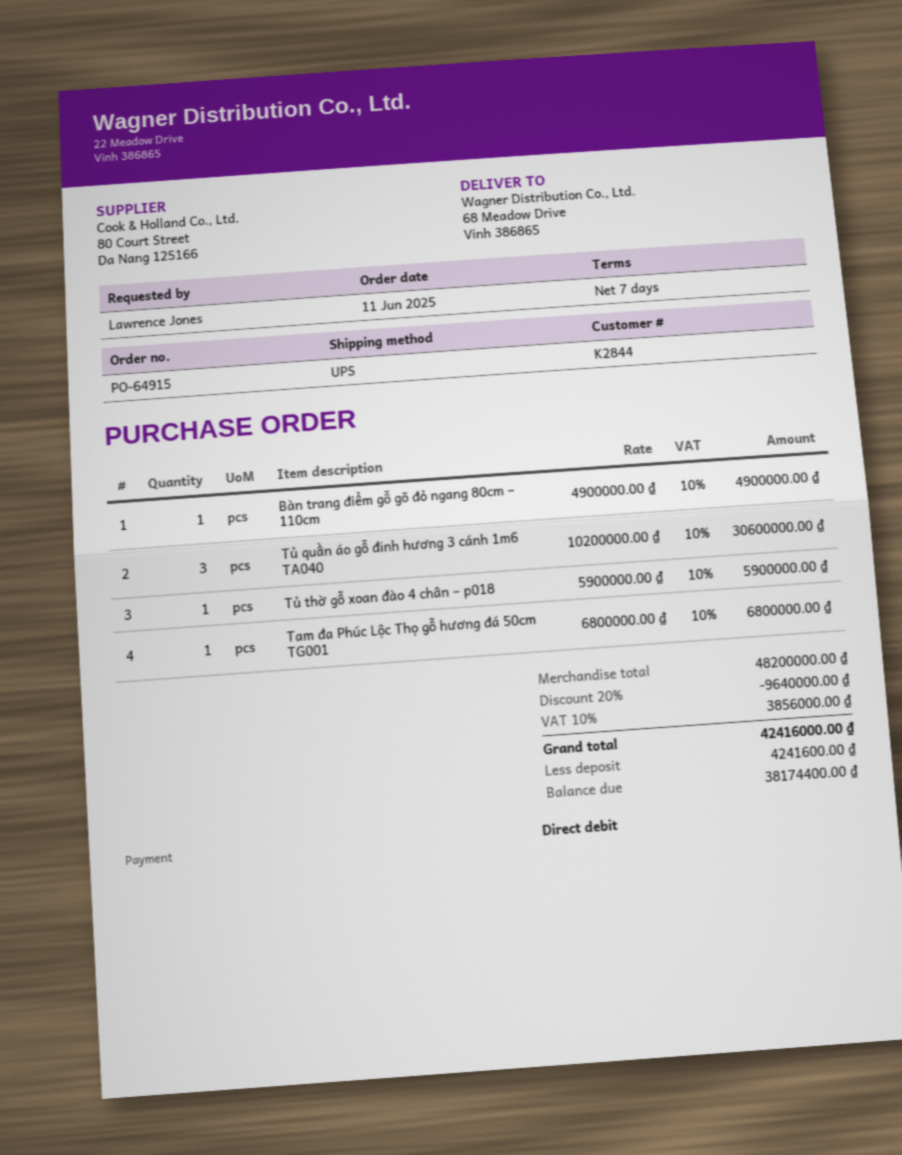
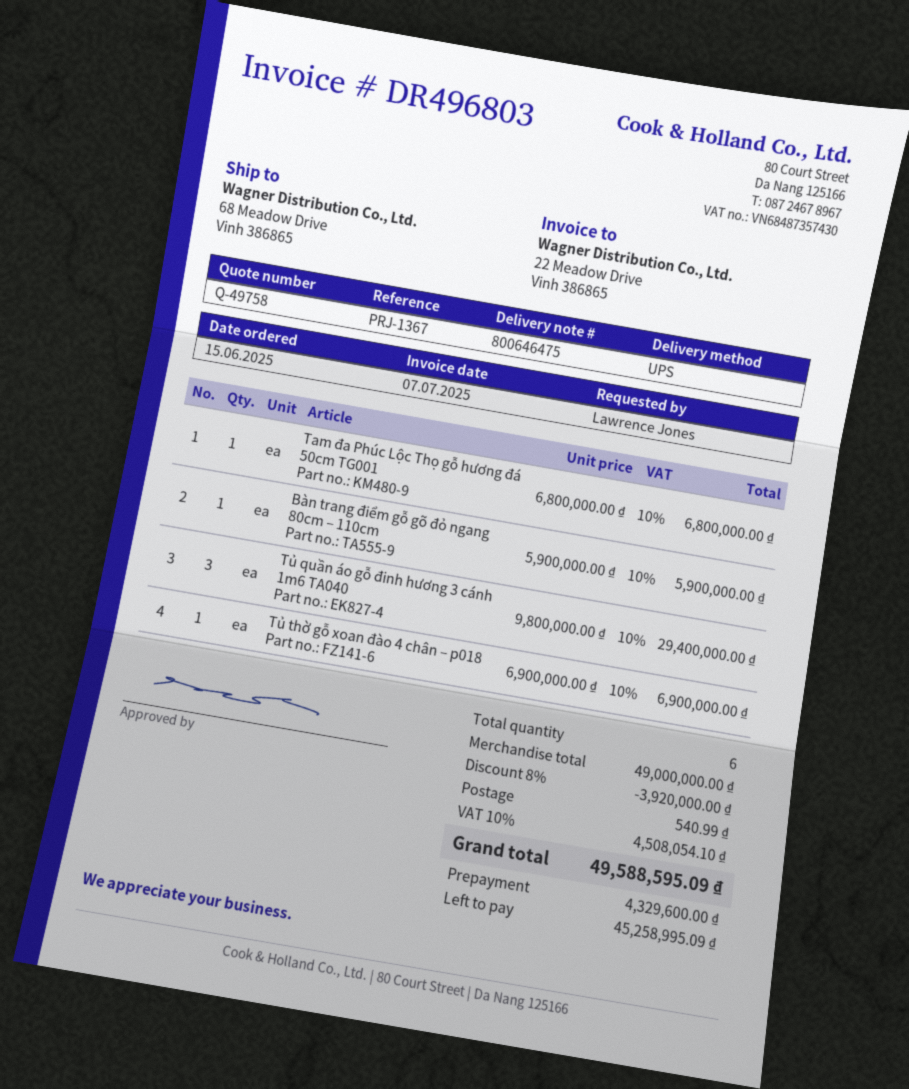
order date: 2025-06-11 -> 2025-06-15
Bàn trang điểm gỗ gõ đỏ ngang 80cm – 110cm: 1 x 4900000.00 = 4900000.00 -> 1 x 5900000.00 = 5900000.00
Tủ quần áo gỗ đinh hương 3 cánh 1m6 TA040: 3 x 10200000.00 = 30600000.00 -> 3 x 9800000.00 = 29400000.00
Tủ thờ gỗ xoan đào 4 chân – p018: 1 x 5900000.00 = 5900000.00 -> 1 x 6900000.00 = 6900000.00
subtotal: 48200000.00 -> 49000000.00
discount: 20% = 9640000.00 -> 8% = 3920000.00
shipping: none -> 540.99
tax: 10% = 3856000.00 -> 10% = 4508054.10
total: 42416000.00 -> 49588595.09
deposit: 4241600.00 -> 4329600.00
balance: 38174400.00 -> 45258995.09

